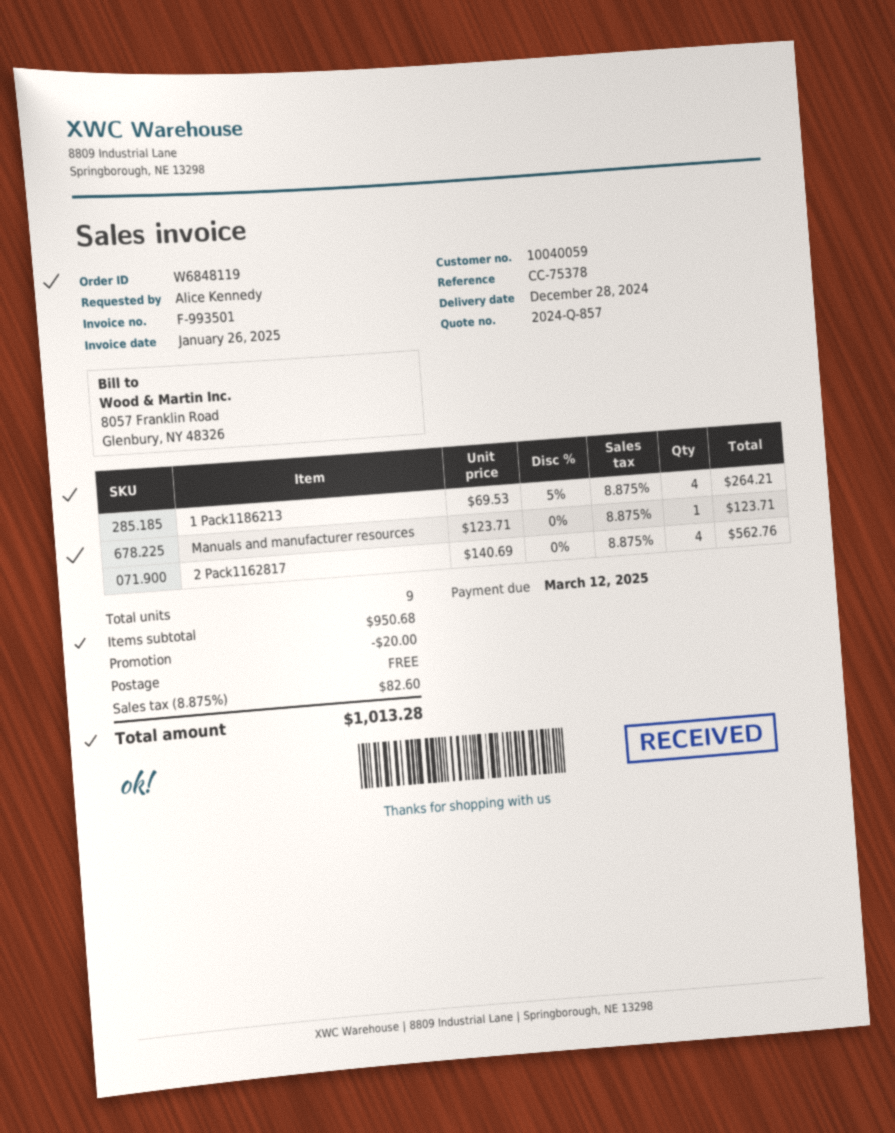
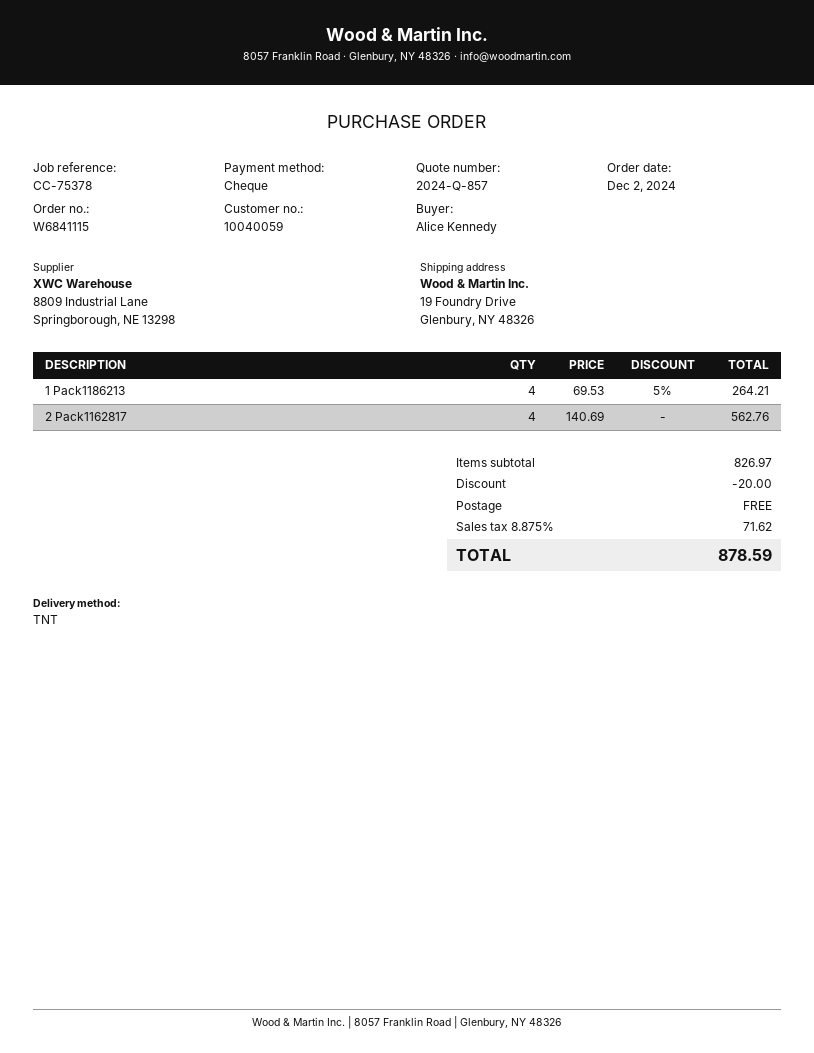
order number: W6848119 -> W6841115
Manuals and manufacturer resources: 1 x 123.71 = 123.71 -> none
subtotal: 950.68 -> 826.97
tax: 8.875% = 82.60 -> 8.875% = 71.62
total: 1013.28 -> 878.59

